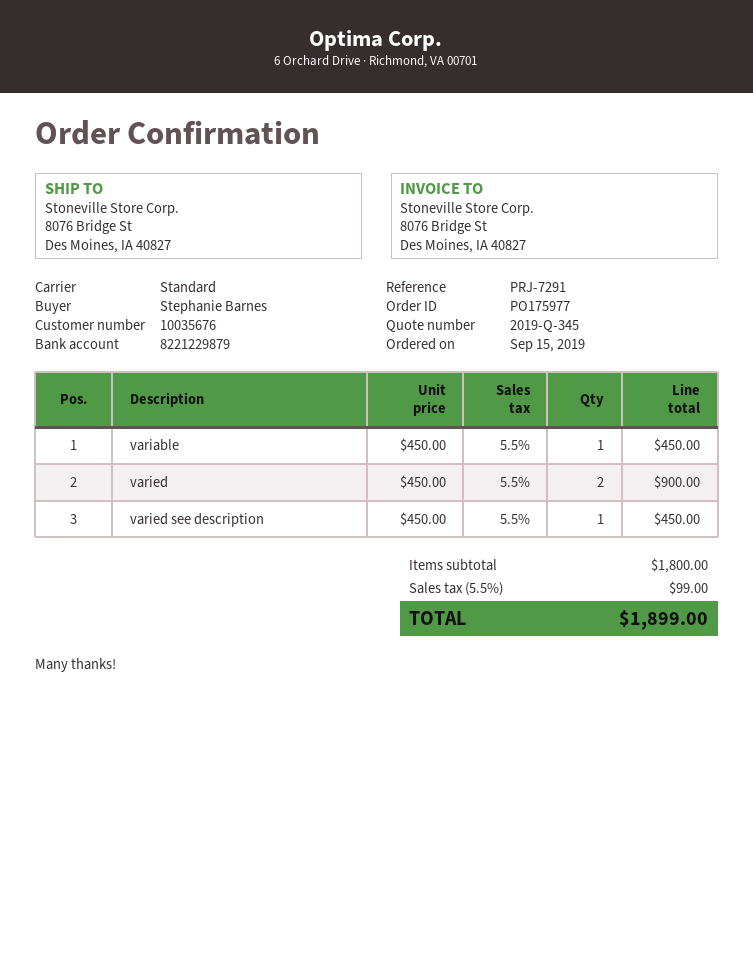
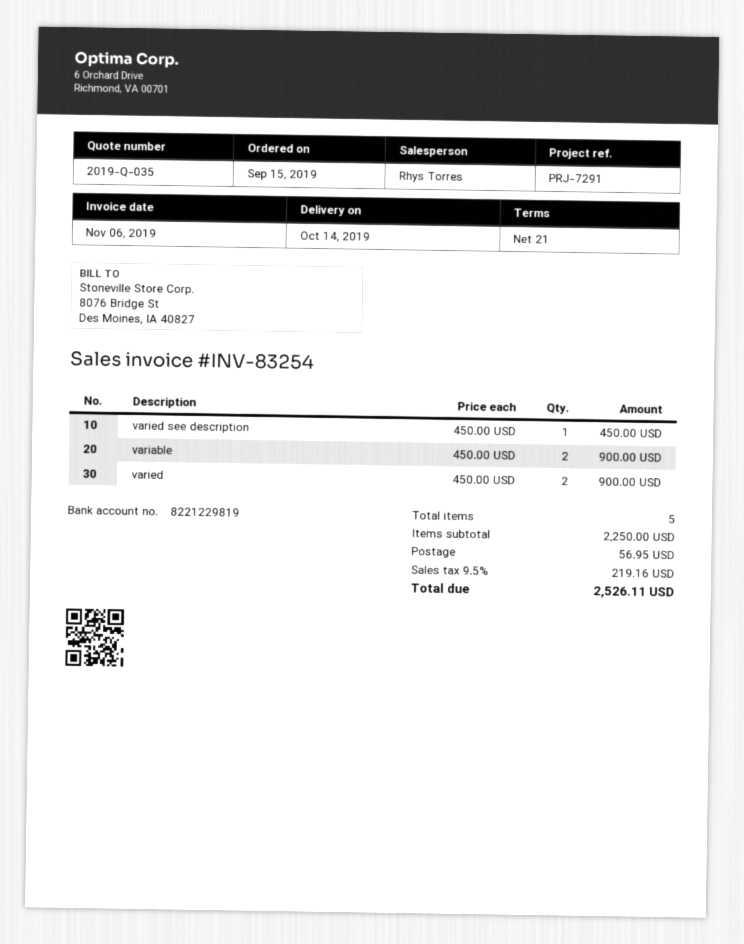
quote number: 2019-Q-345 -> 2019-Q-035
bank account: 8221229879 -> 8221229819
variable: 1 x 450.00 = 450.00 -> 2 x 450.00 = 900.00
subtotal: 1800.00 -> 2250.00
shipping: none -> 56.95
tax: 5.5% = 99.00 -> 9.5% = 219.16
total: 1899.00 -> 2526.11

